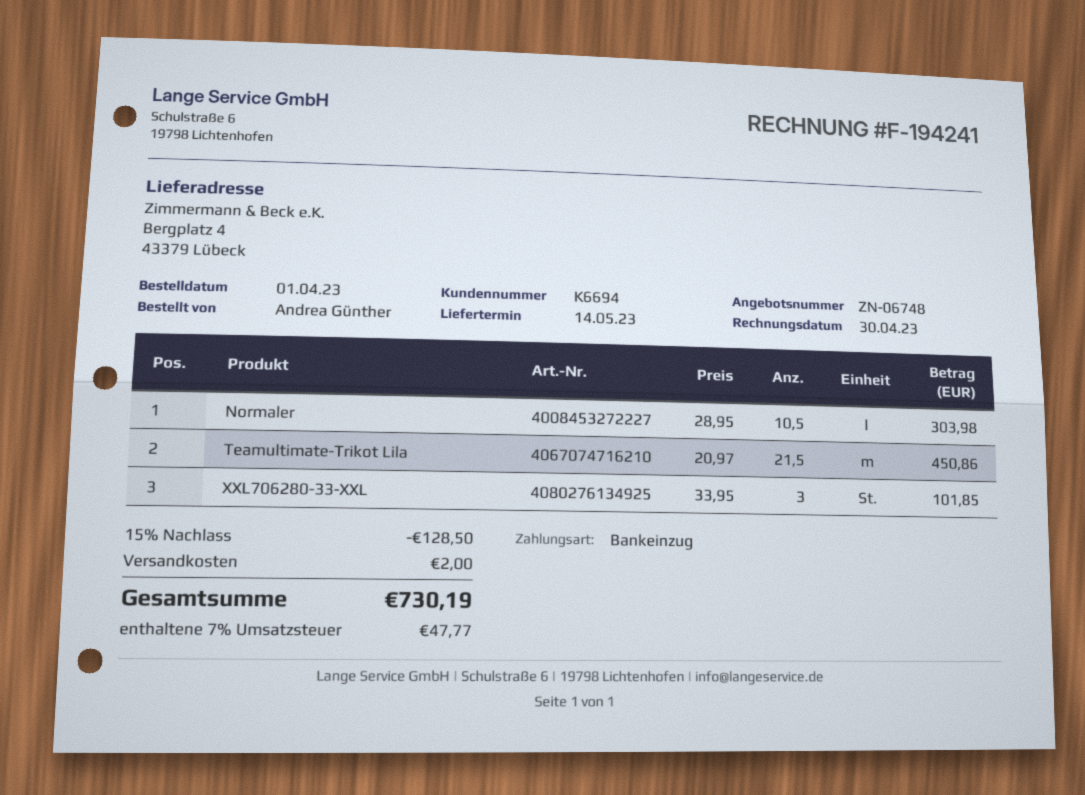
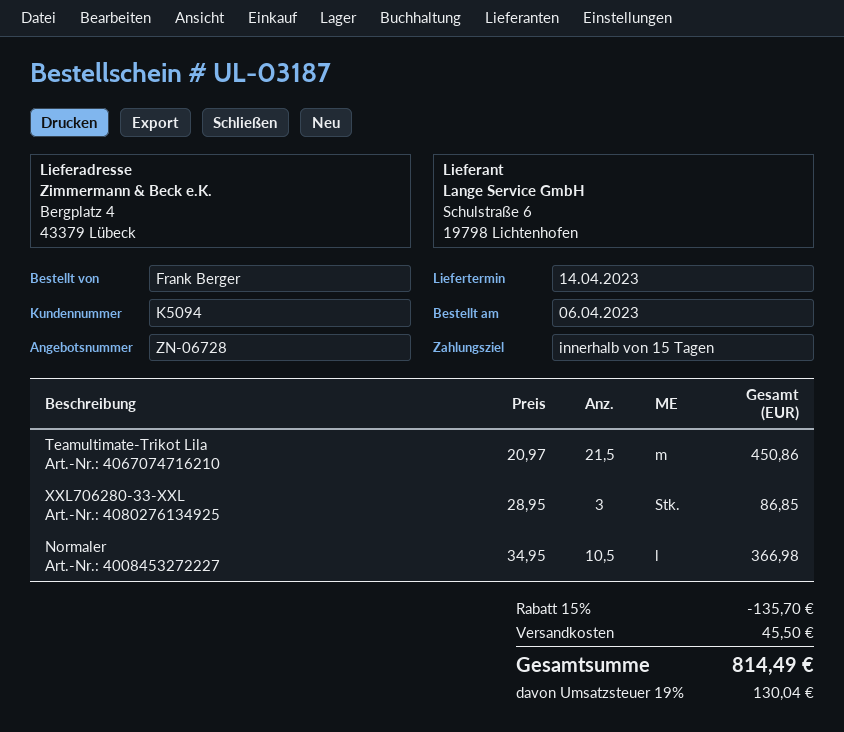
quote number: ZN-06748 -> ZN-06728
order date: 2023-04-01 -> 2023-04-06
delivery date: 2023-05-14 -> 2023-04-14
customer number: K6694 -> K5094
ordered by: Andrea Günther -> Frank Berger
Normaler: 10.5 x 28.95 = 303.98 -> 10.5 x 34.95 = 366.98
XXL706280-33-XXL: 3 x 33.95 = 101.85 -> 3 x 28.95 = 86.85
discount: 15% = 128.50 -> 15% = 135.70
shipping: 2.00 -> 45.50
tax: 7% = 47.77 -> 19% = 130.04
total: 730.19 -> 814.49

